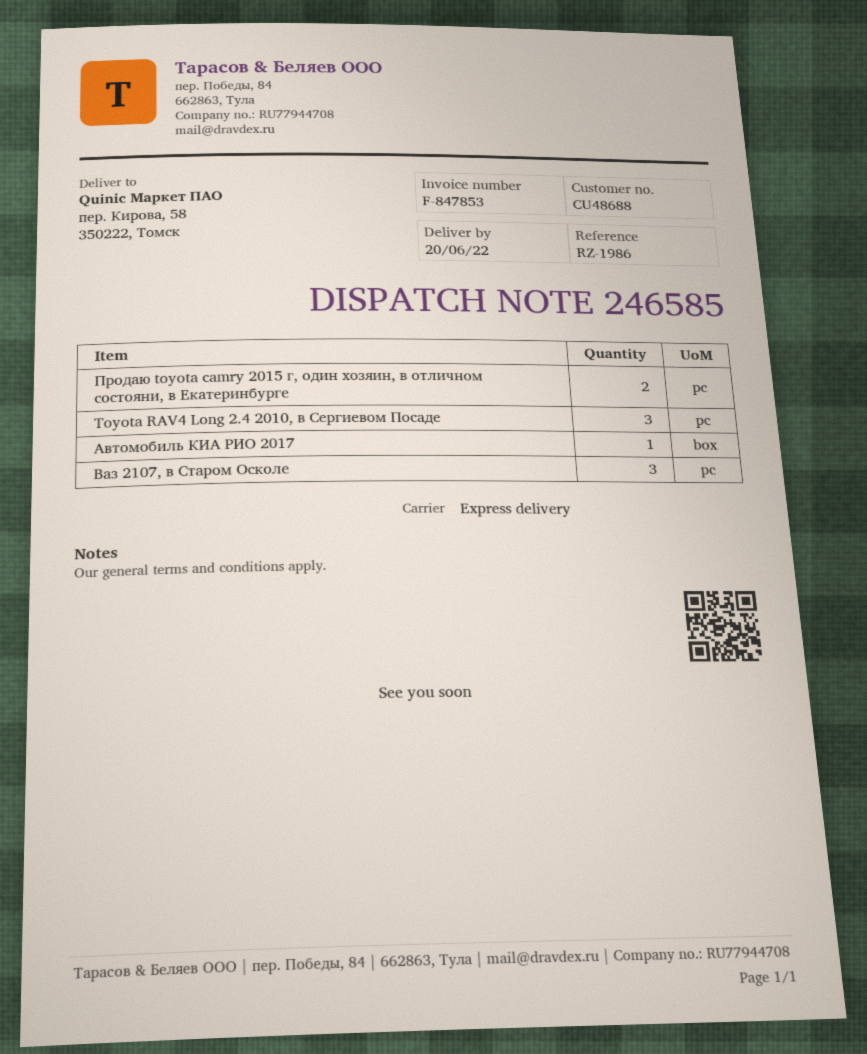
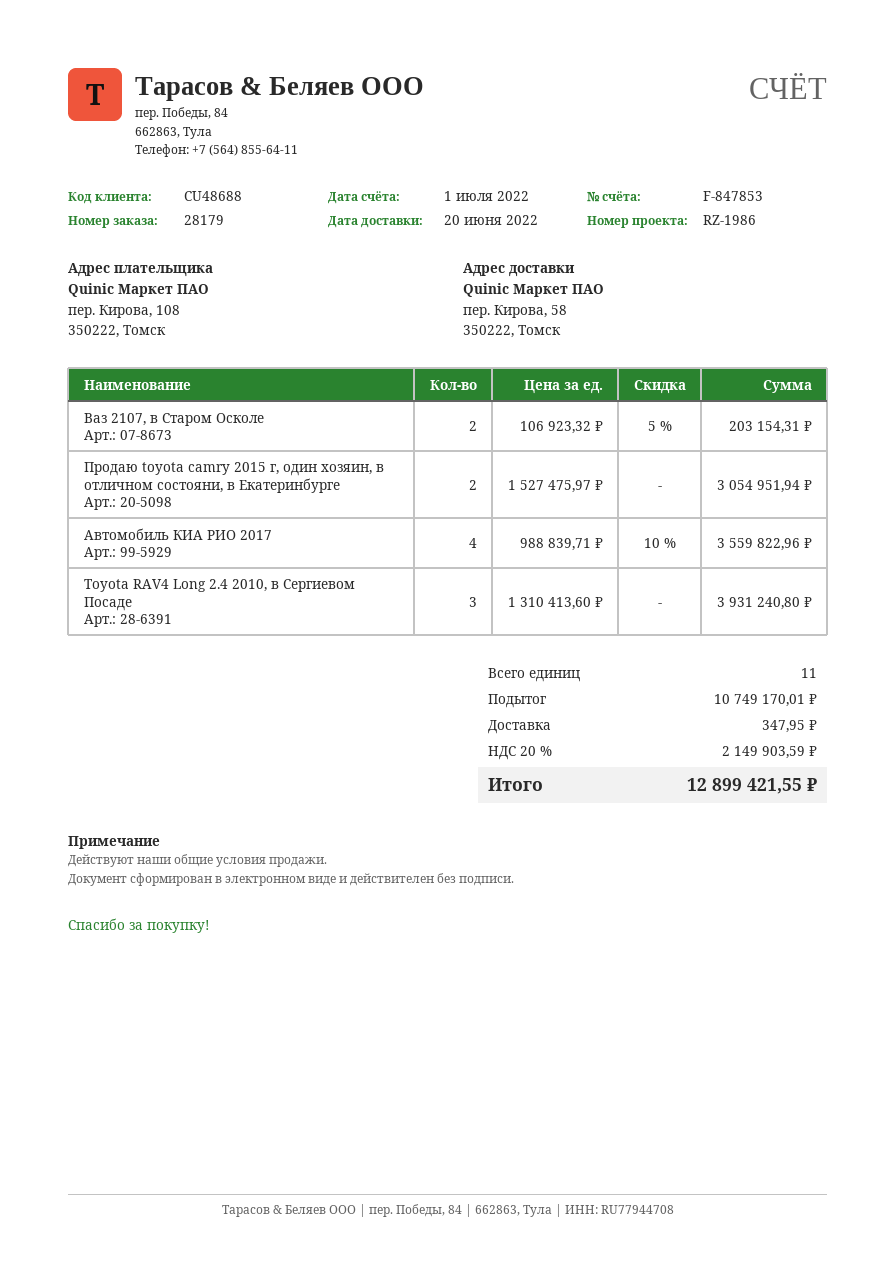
Автомобиль КИА РИО 2017: 1 -> 4
Ваз 2107, в Старом Осколе: 3 -> 2

